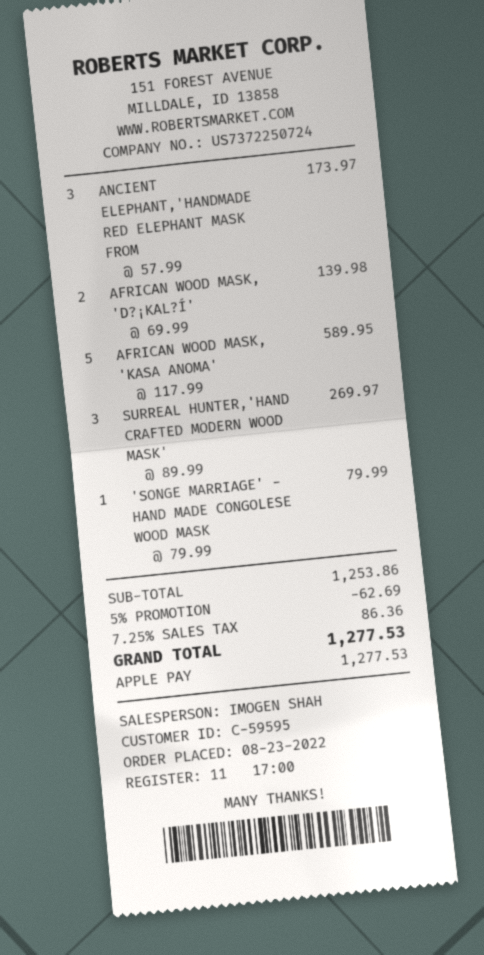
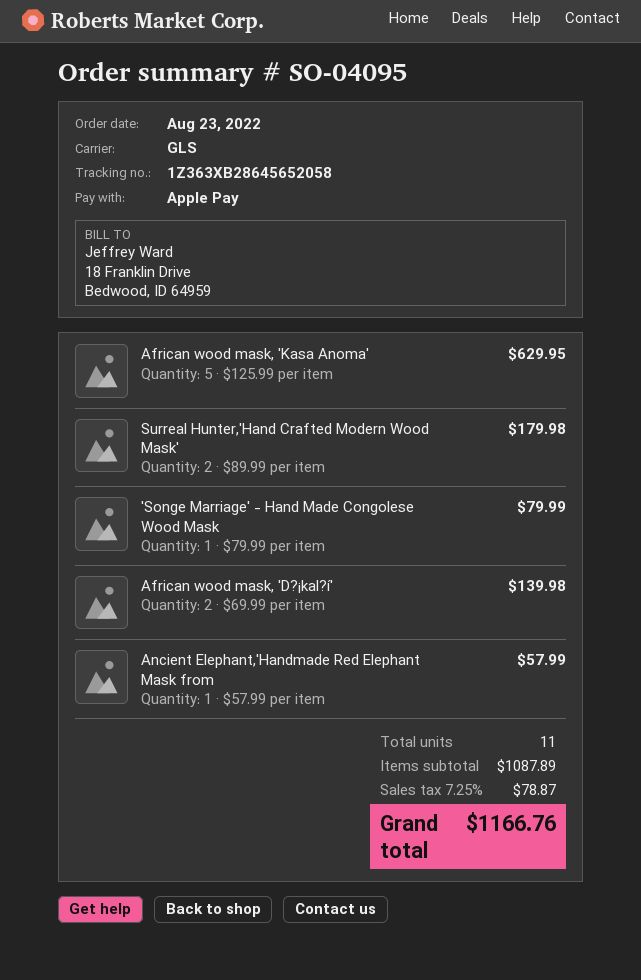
ANCIENT ELEPHANT,'HANDMADE RED ELEPHANT MASK FROM: 3 x 57.99 = 173.97 -> 1 x 57.99 = 57.99
AFRICAN WOOD MASK, 'KASA ANOMA': 5 x 117.99 = 589.95 -> 5 x 125.99 = 629.95
SURREAL HUNTER,'HAND CRAFTED MODERN WOOD MASK': 3 x 89.99 = 269.97 -> 2 x 89.99 = 179.98
subtotal: 1253.86 -> 1087.89
discount: 5% = 62.69 -> none
tax: 7.25% = 86.36 -> 7.25% = 78.87
total: 1277.53 -> 1166.76

